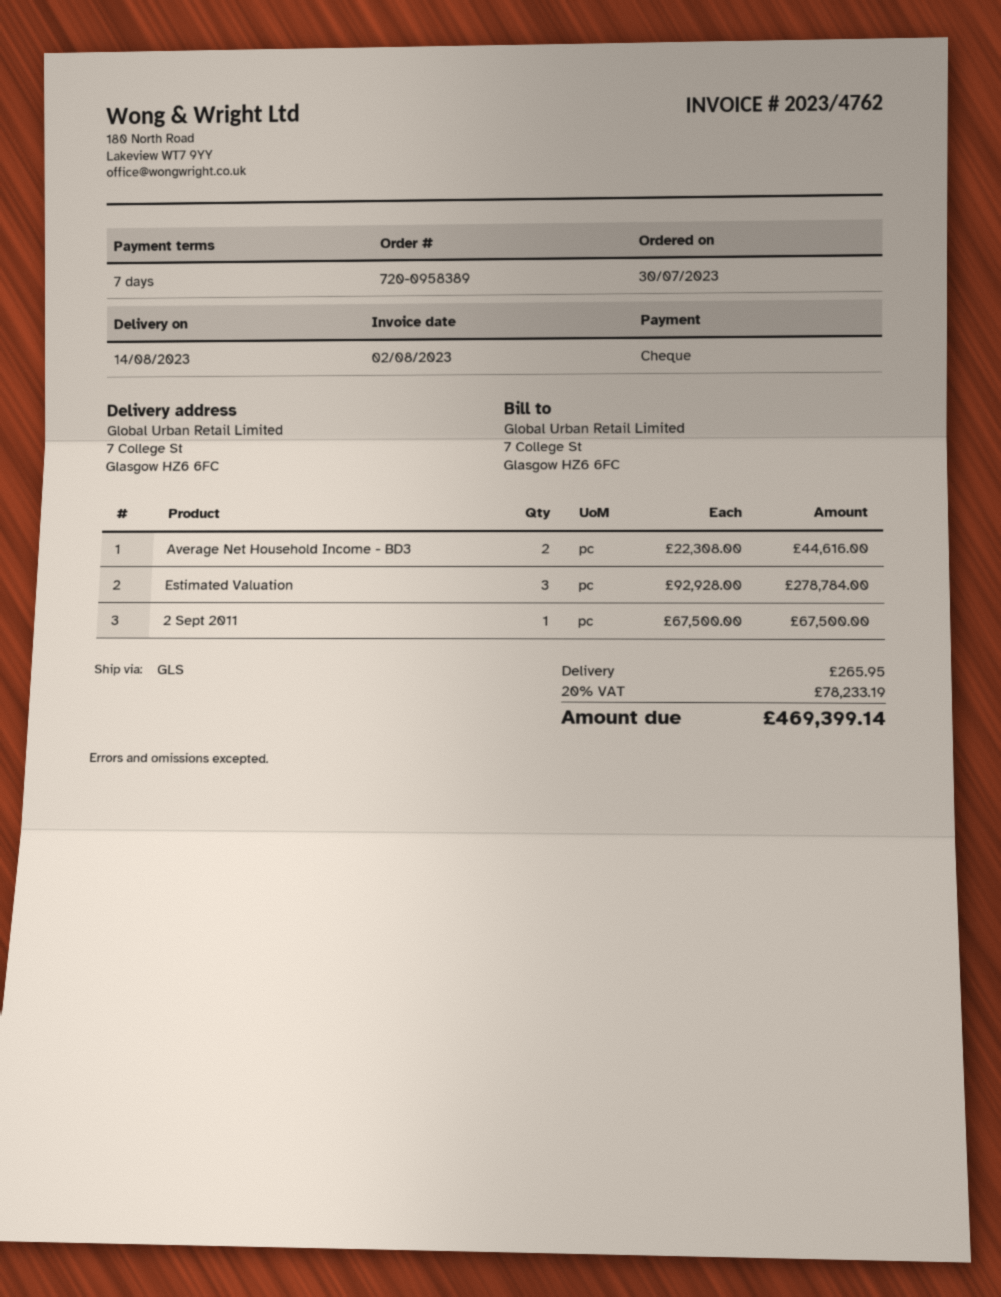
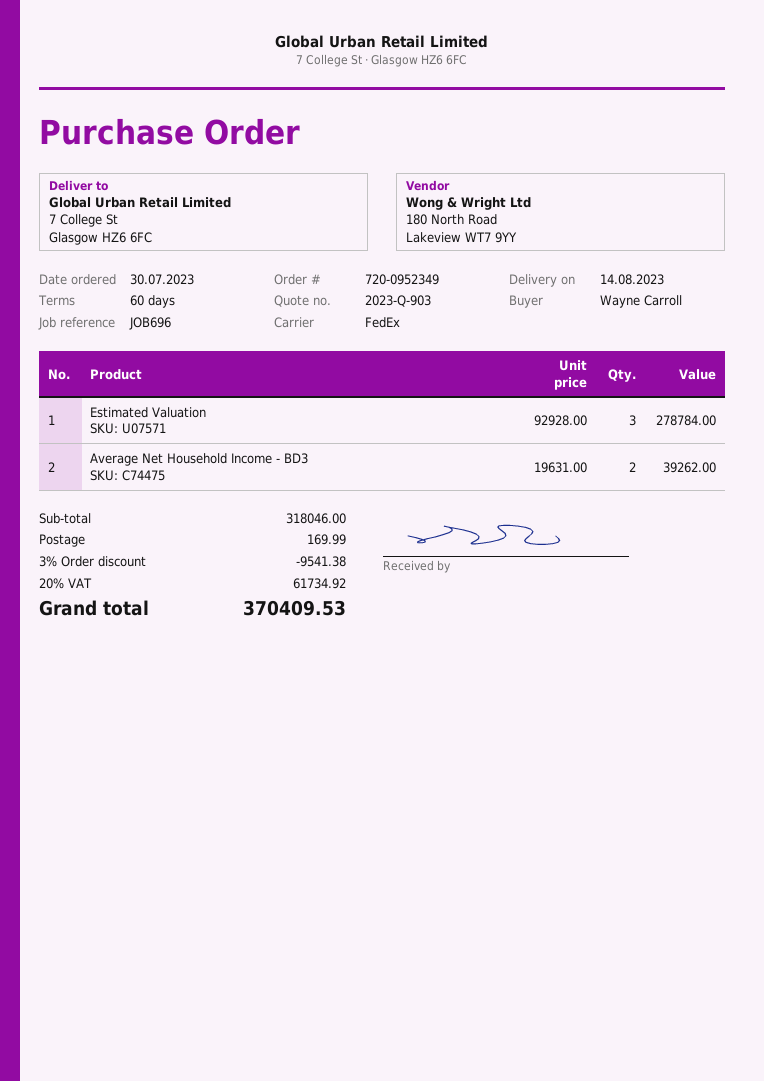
order number: 720-0958389 -> 720-0952349
payment terms: 7 days -> 60 days
shipping method: GLS -> FedEx
Average Net Household Income - BD3: 2 x 22308.00 = 44616.00 -> 2 x 19631.00 = 39262.00
2 Sept 2011: 1 x 67500.00 = 67500.00 -> none
discount: none -> 3% = 9541.38
shipping: 265.95 -> 169.99
tax: 20% = 78233.19 -> 20% = 61734.92
total: 469399.14 -> 370409.53

